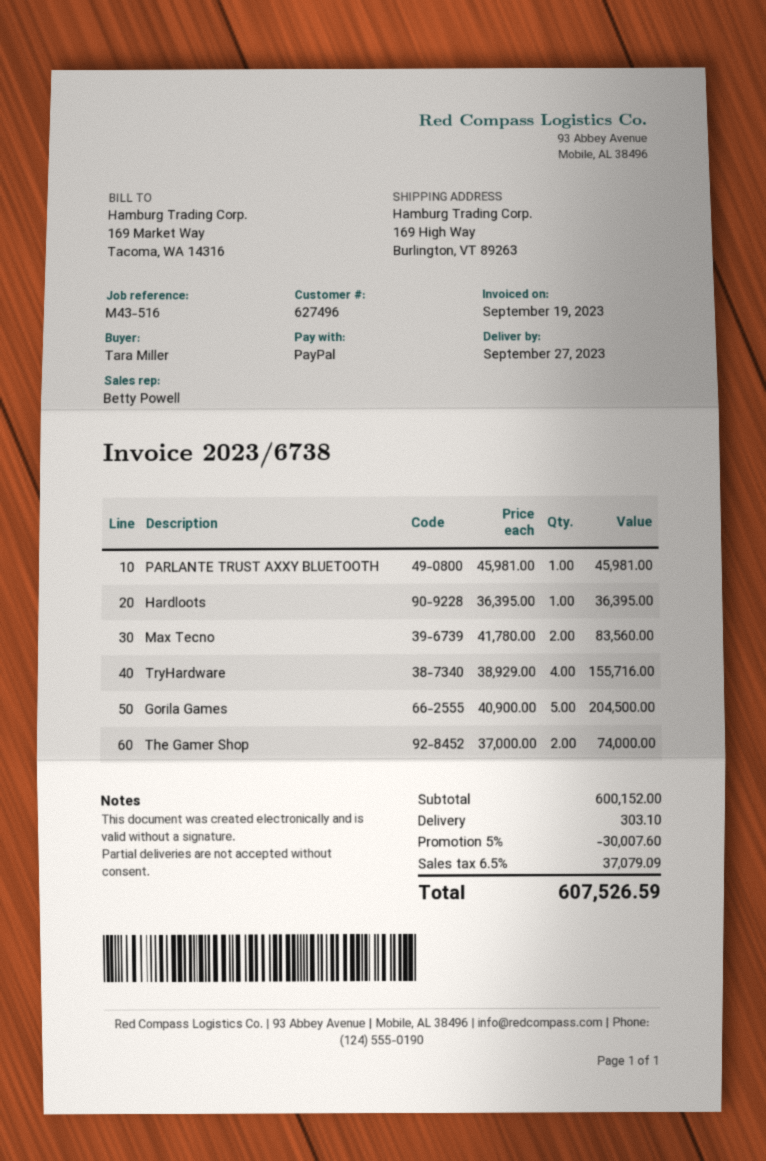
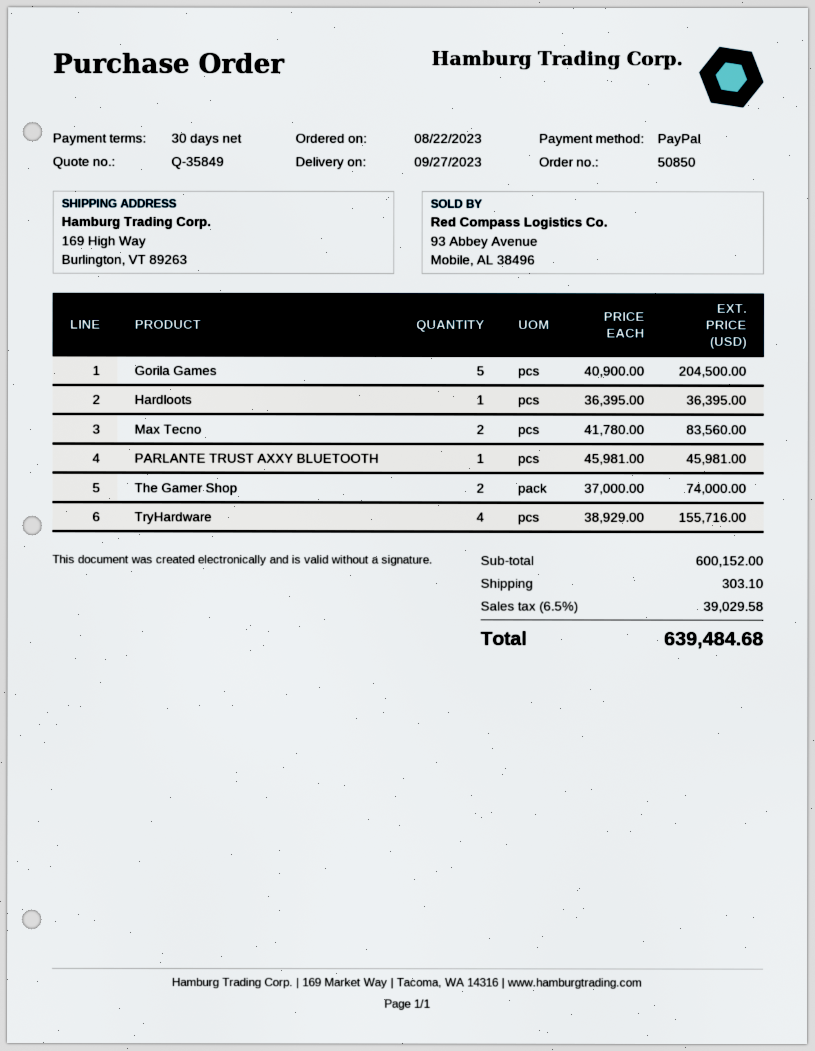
discount: 5% = 30007.60 -> none
tax: 6.5% = 37079.09 -> 6.5% = 39029.58
total: 607526.59 -> 639484.68

